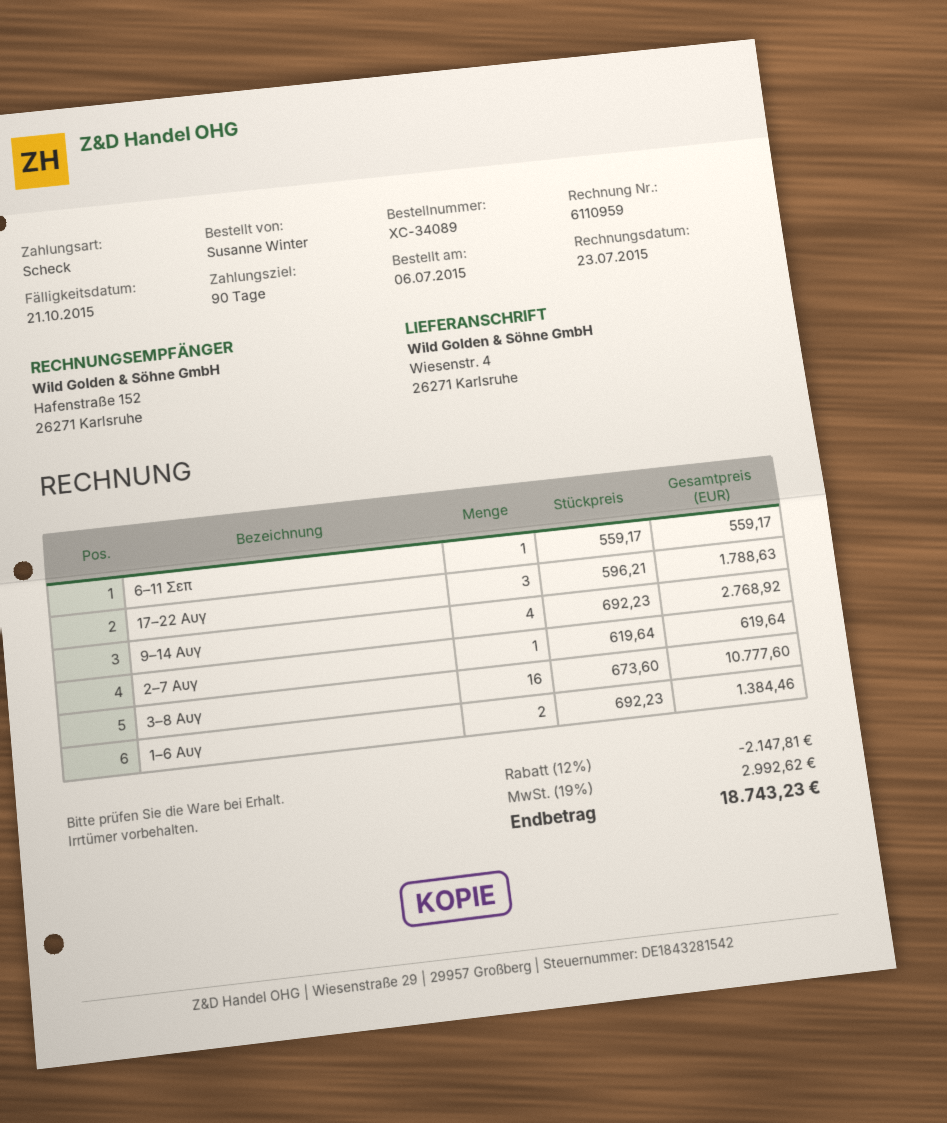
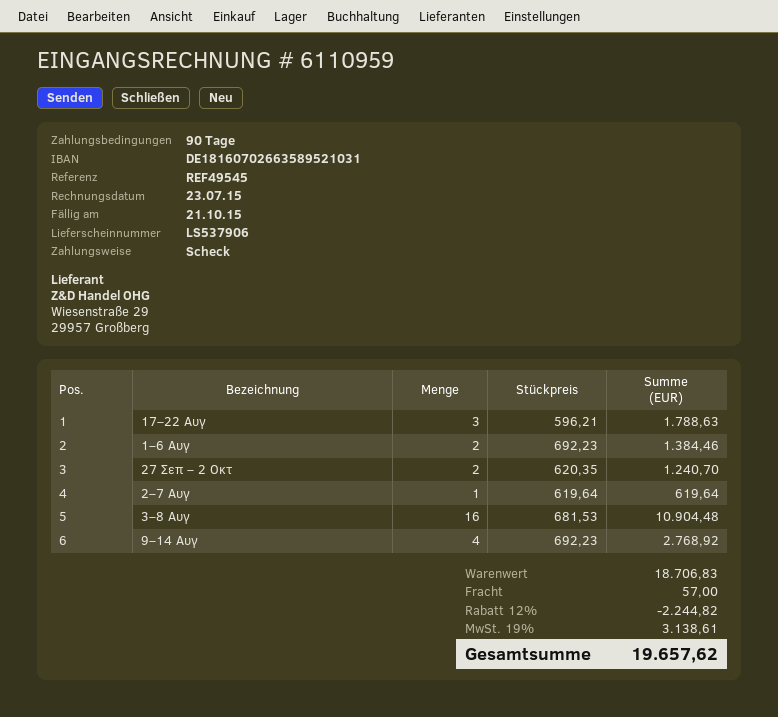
6–11 Σεπ: 1 x 559.17 = 559.17 -> none
3–8 Αυγ: 16 x 673.60 = 10777.60 -> 16 x 681.53 = 10904.48
27 Σεπ – 2 Οκτ: none -> 2 x 620.35 = 1240.70
discount: 12% = 2147.81 -> 12% = 2244.82
shipping: none -> 57.00
tax: 19% = 2992.62 -> 19% = 3138.61
total: 18743.23 -> 19657.62

